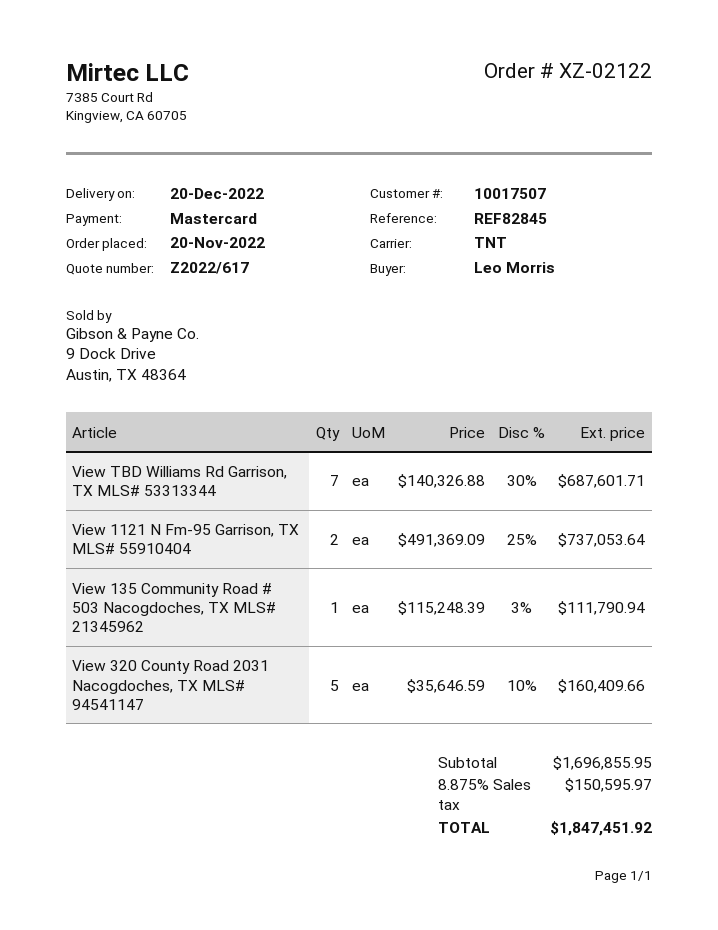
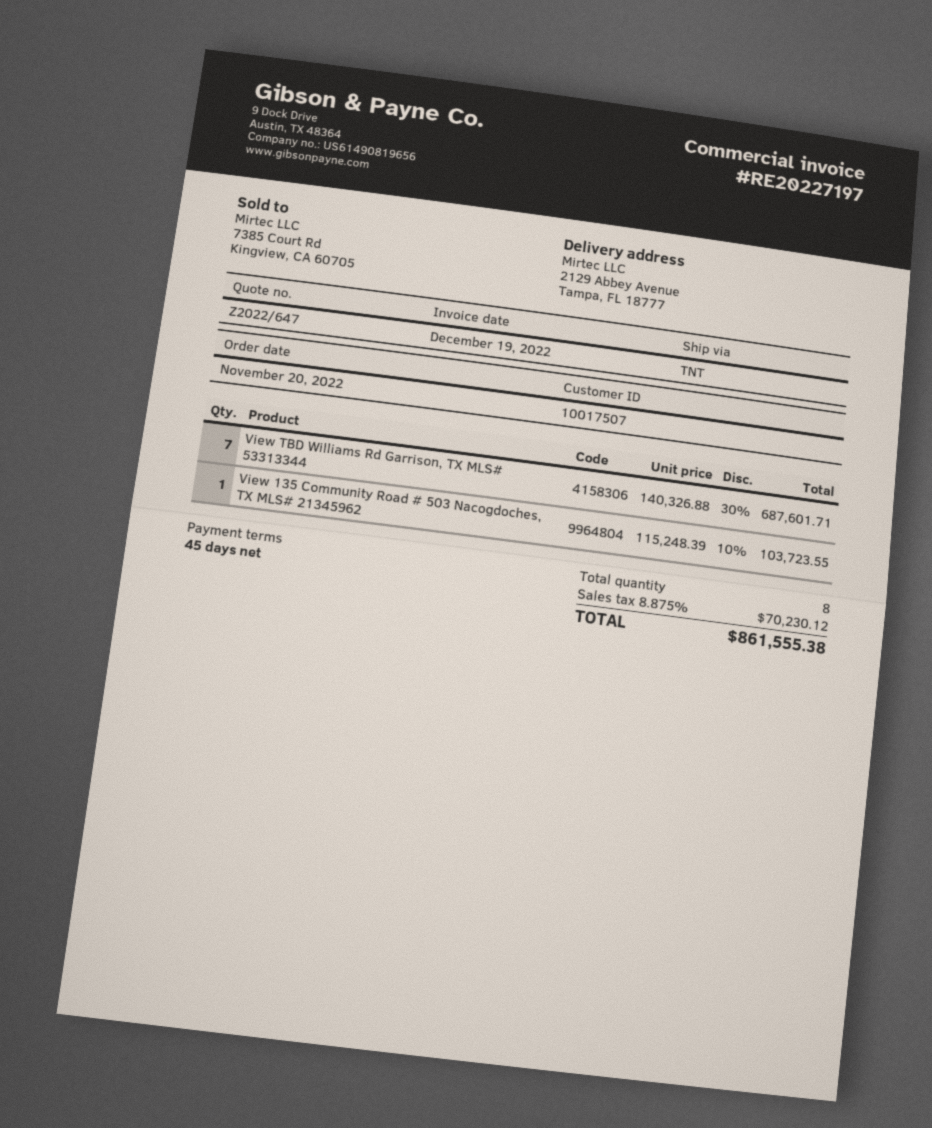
quote number: Z2022/617 -> Z2022/647
View 1121 N Fm-95 Garrison, TX MLS# 55910404: 2 x 491369.09 - 25% = 737053.64 -> none
View 135 Community Road # 503 Nacogdoches, TX MLS# 21345962: 1 x 115248.39 - 3% = 111790.94 -> 1 x 115248.39 - 10% = 103723.55
View 320 County Road 2031 Nacogdoches, TX MLS# 94541147: 5 x 35646.59 - 10% = 160409.66 -> none
tax: 8.875% = 150595.97 -> 8.875% = 70230.12
total: 1847451.92 -> 861555.38

